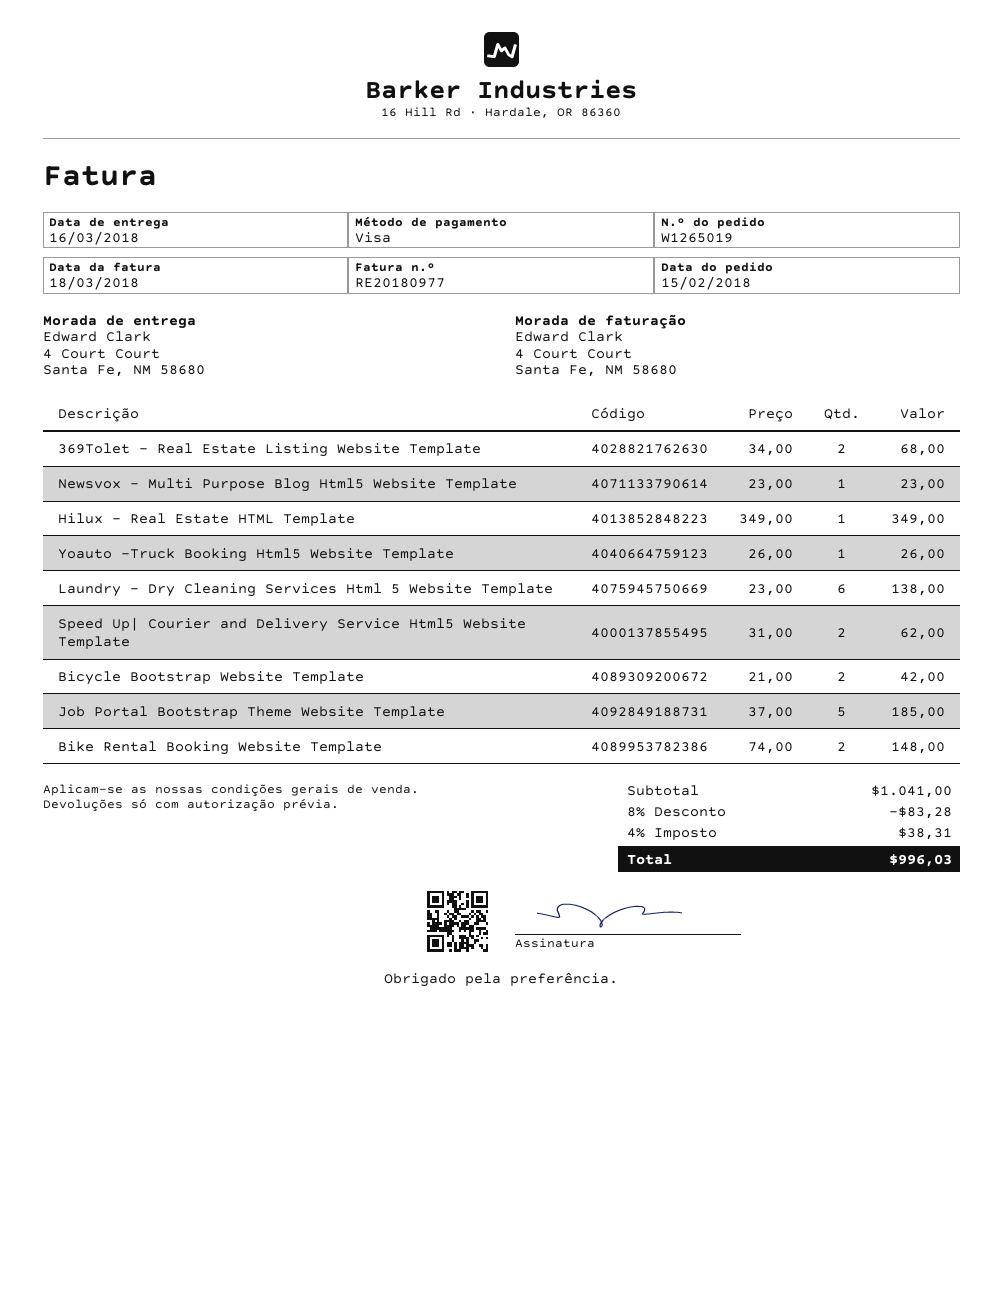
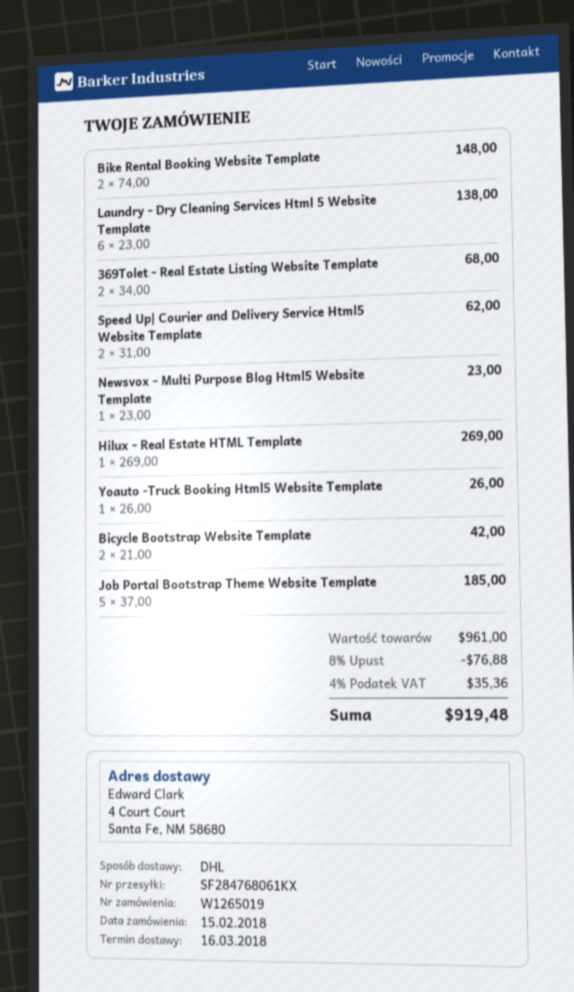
Hilux - Real Estate HTML Template: 1 x 349.00 = 349.00 -> 1 x 269.00 = 269.00
subtotal: 1041.00 -> 961.00
discount: 8% = 83.28 -> 8% = 76.88
tax: 4% = 38.31 -> 4% = 35.36
total: 996.03 -> 919.48

